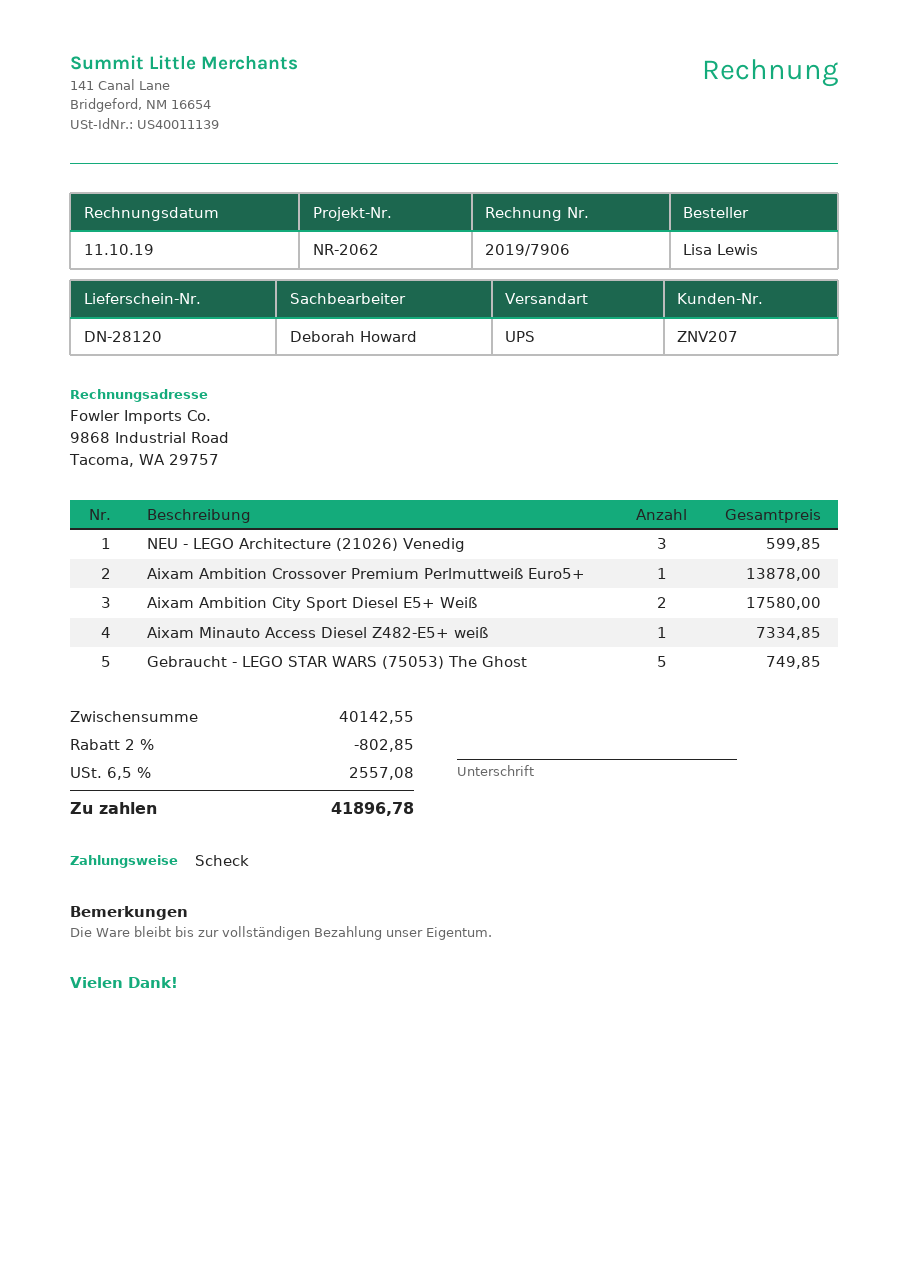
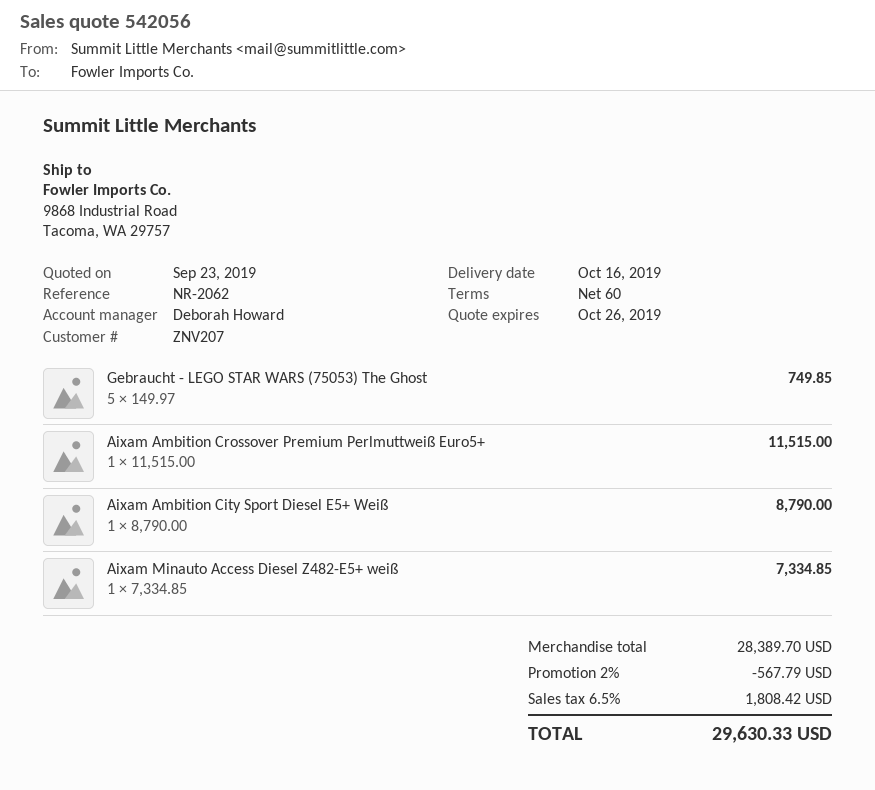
NEU - LEGO Architecture (21026) Venedig: 3 for 599.85 -> none
Aixam Ambition Crossover Premium Perlmuttweiß Euro5+: 1 for 13878.00 -> 1 for 11515.00
Aixam Ambition City Sport Diesel E5+ Weiß: 2 for 17580.00 -> 1 for 8790.00
subtotal: 40142.55 -> 28389.70
discount: 2% = 802.85 -> 2% = 567.79
tax: 6.5% = 2557.08 -> 6.5% = 1808.42
total: 41896.78 -> 29630.33

